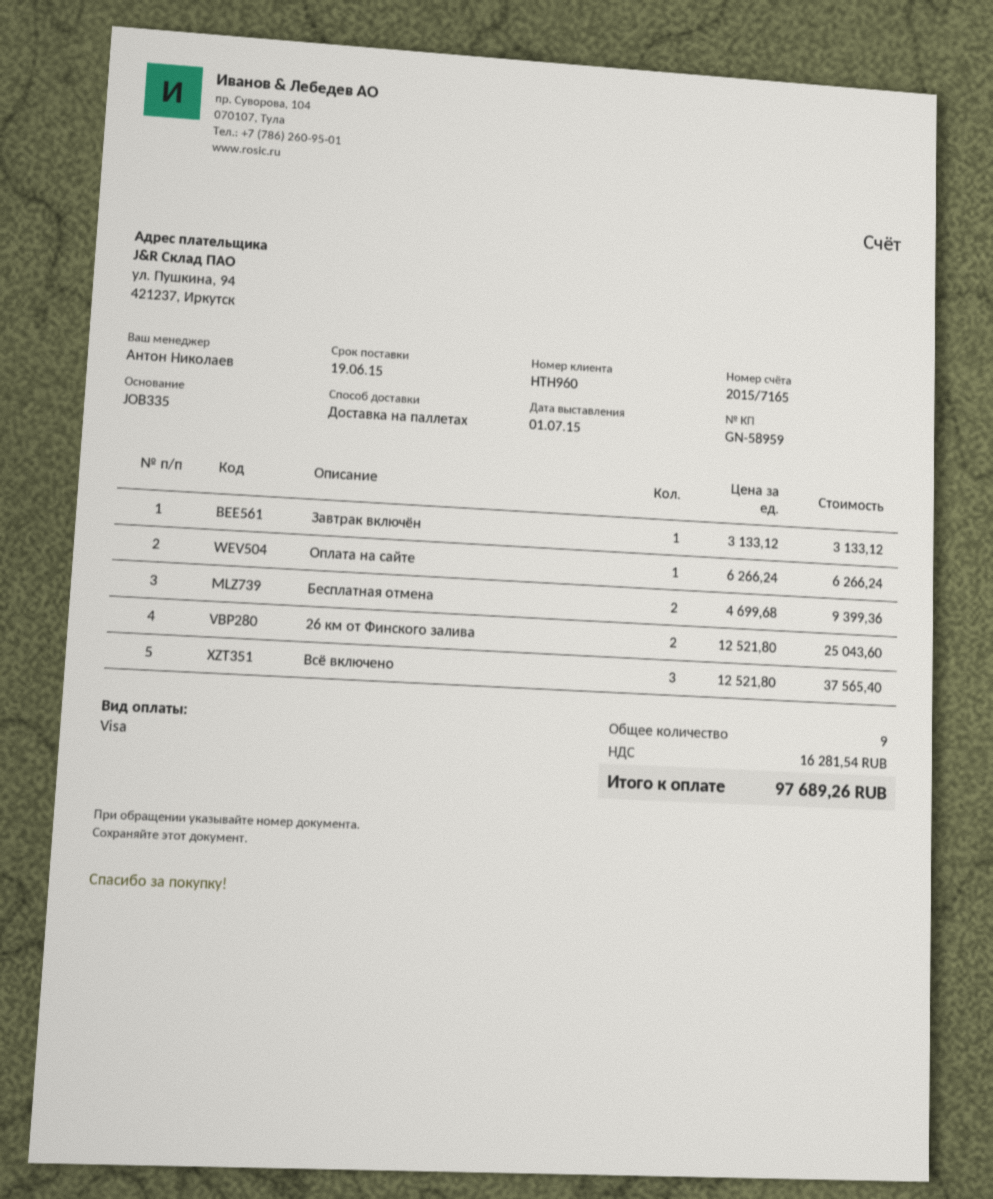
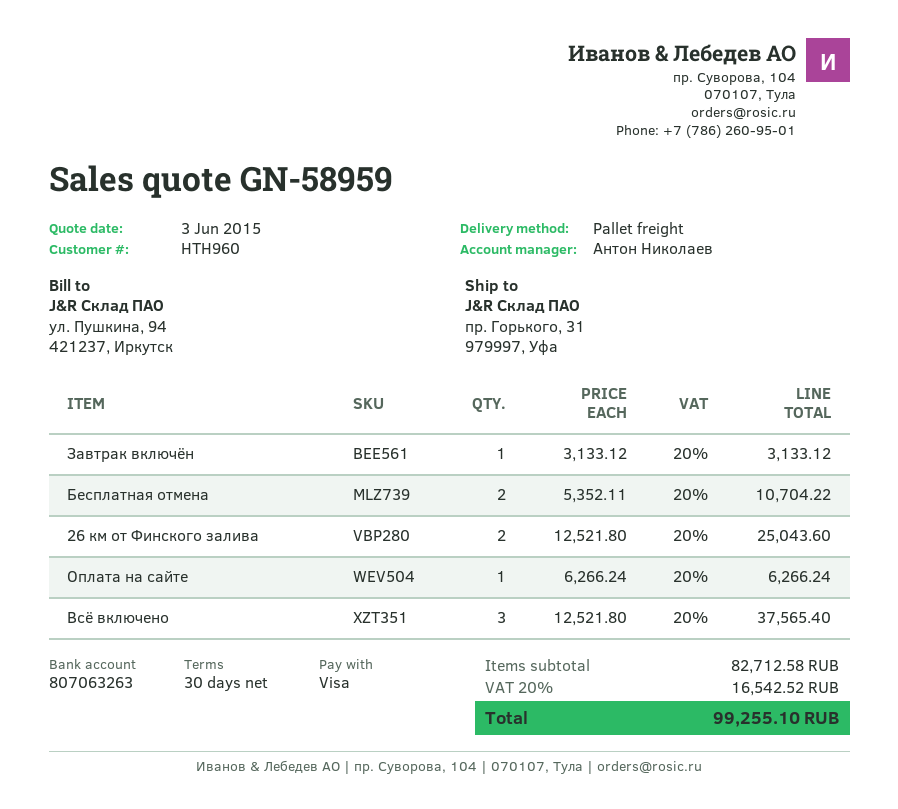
Бесплатная отмена: 2 x 4699.68 = 9399.36 -> 2 x 5352.11 = 10704.22
tax: 16281.54 -> 16542.52
total: 97689.26 -> 99255.10

